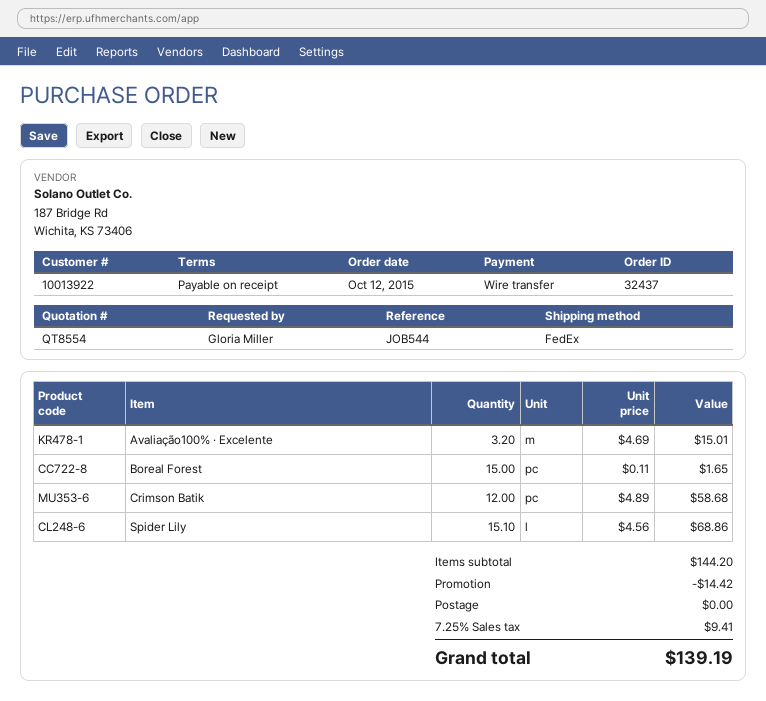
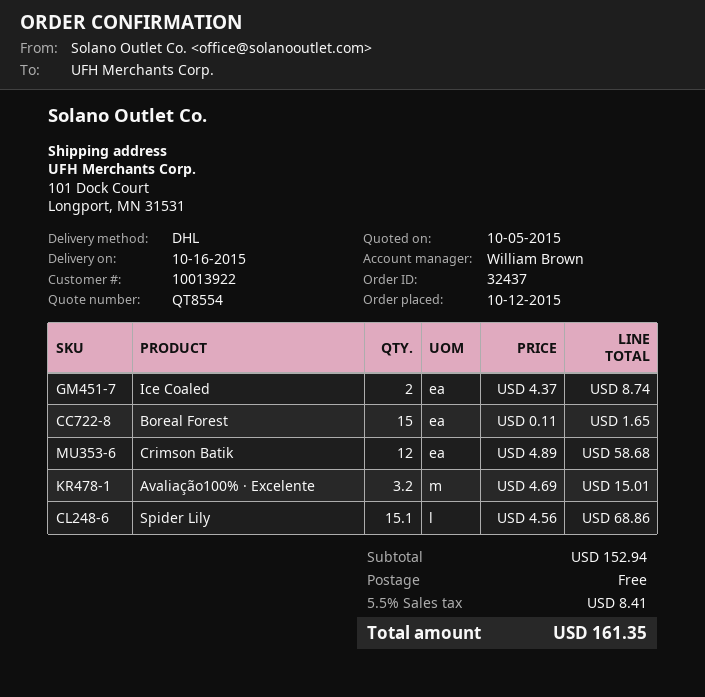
shipping method: FedEx -> DHL
Ice Coaled: none -> 2 x 4.37 = 8.74
subtotal: 144.20 -> 152.94
discount: 14.42 -> none
tax: 7.25% = 9.41 -> 5.5% = 8.41
total: 139.19 -> 161.35

